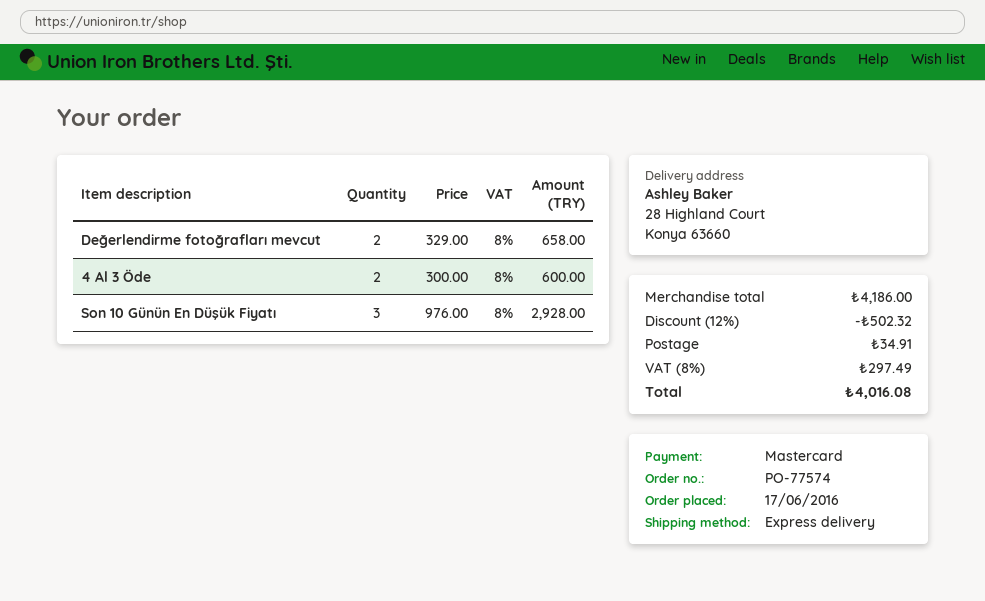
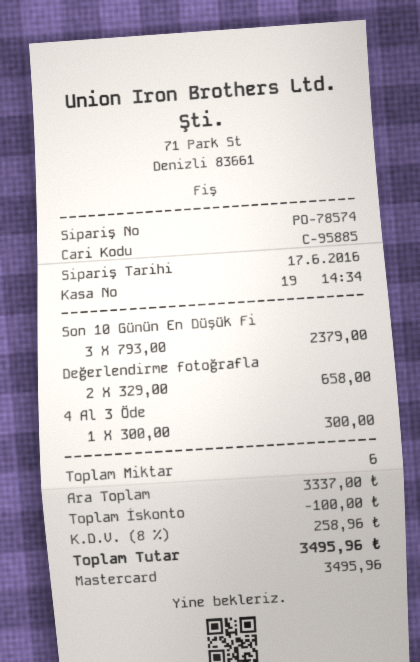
order number: PO-77574 -> PO-78574
4 Al 3 Öde: 2 x 300.00 = 600.00 -> 1 x 300.00 = 300.00
Son 10 Günün En Düşük Fiyatı: 3 x 976.00 = 2928.00 -> 3 x 793.00 = 2379.00
subtotal: 4186.00 -> 3337.00
discount: 502.32 -> 100.00
shipping: 34.91 -> none
tax: 8% = 297.49 -> 8% = 258.96
total: 4016.08 -> 3495.96

